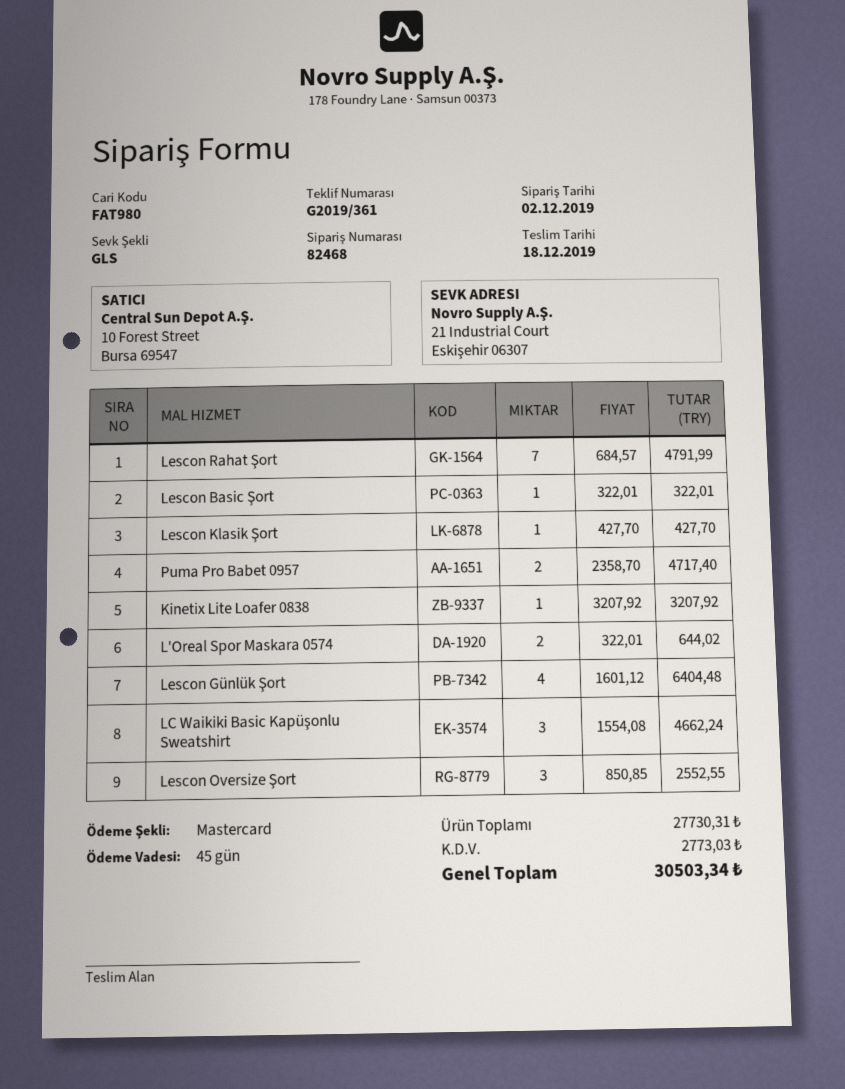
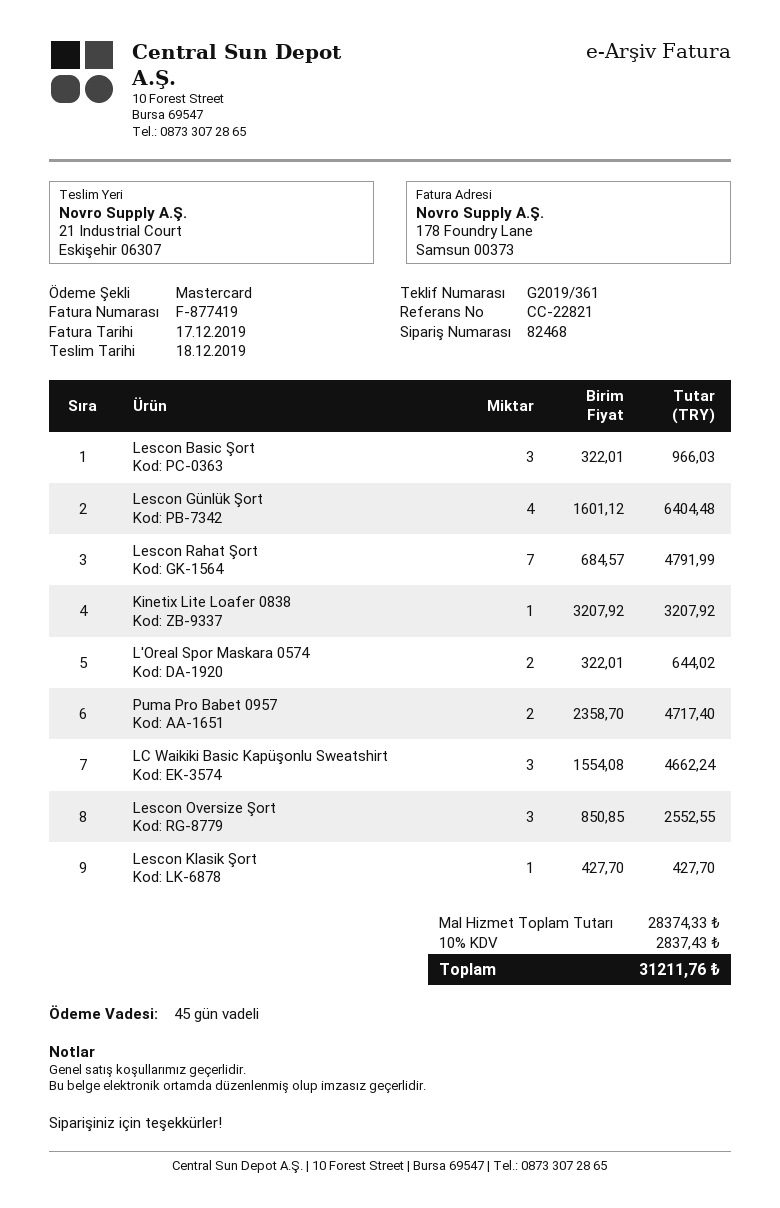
Lescon Basic Şort: 1 x 322.01 = 322.01 -> 3 x 322.01 = 966.03
subtotal: 27730.31 -> 28374.33
tax: 2773.03 -> 2837.43
total: 30503.34 -> 31211.76

